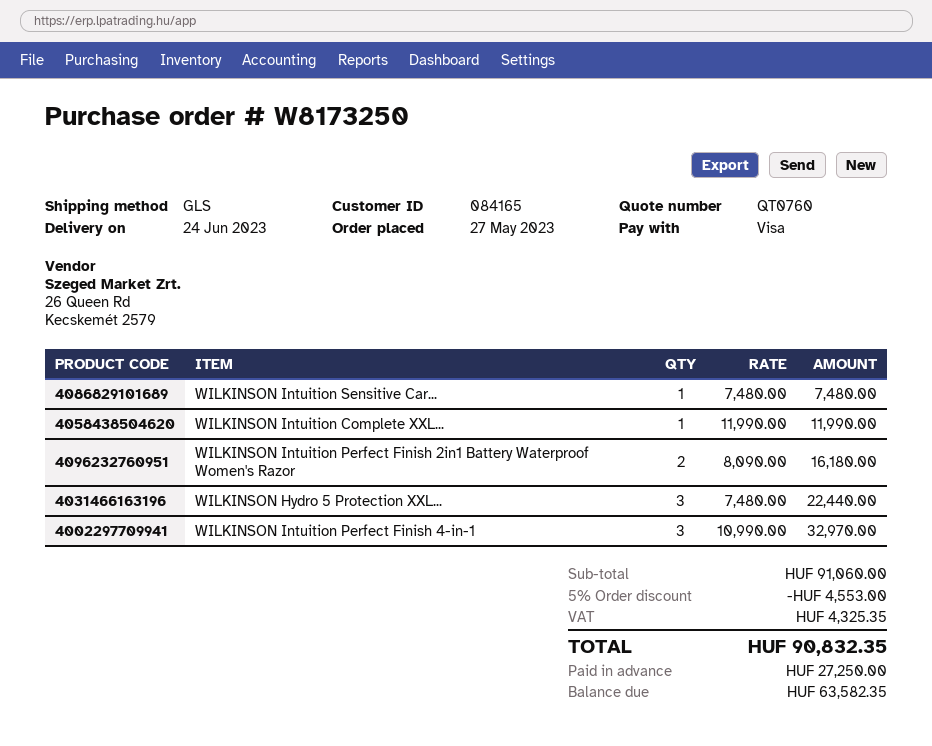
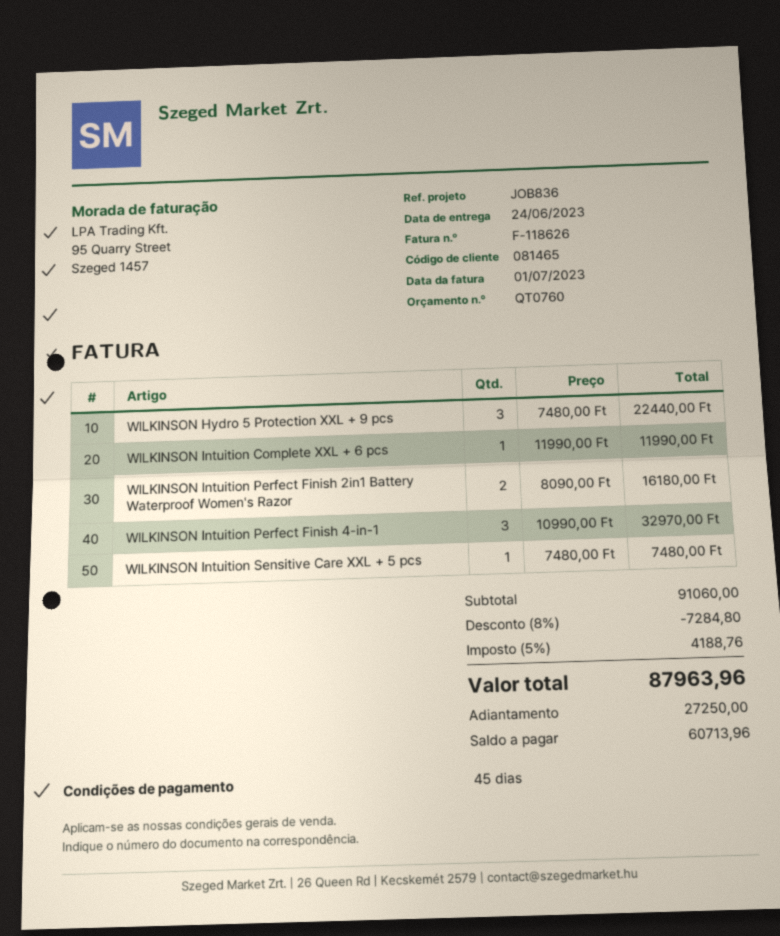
customer number: 084165 -> 081465
discount: 5% = 4553.00 -> 8% = 7284.80
tax: 4325.35 -> 4188.76
total: 90832.35 -> 87963.96
balance: 63582.35 -> 60713.96

